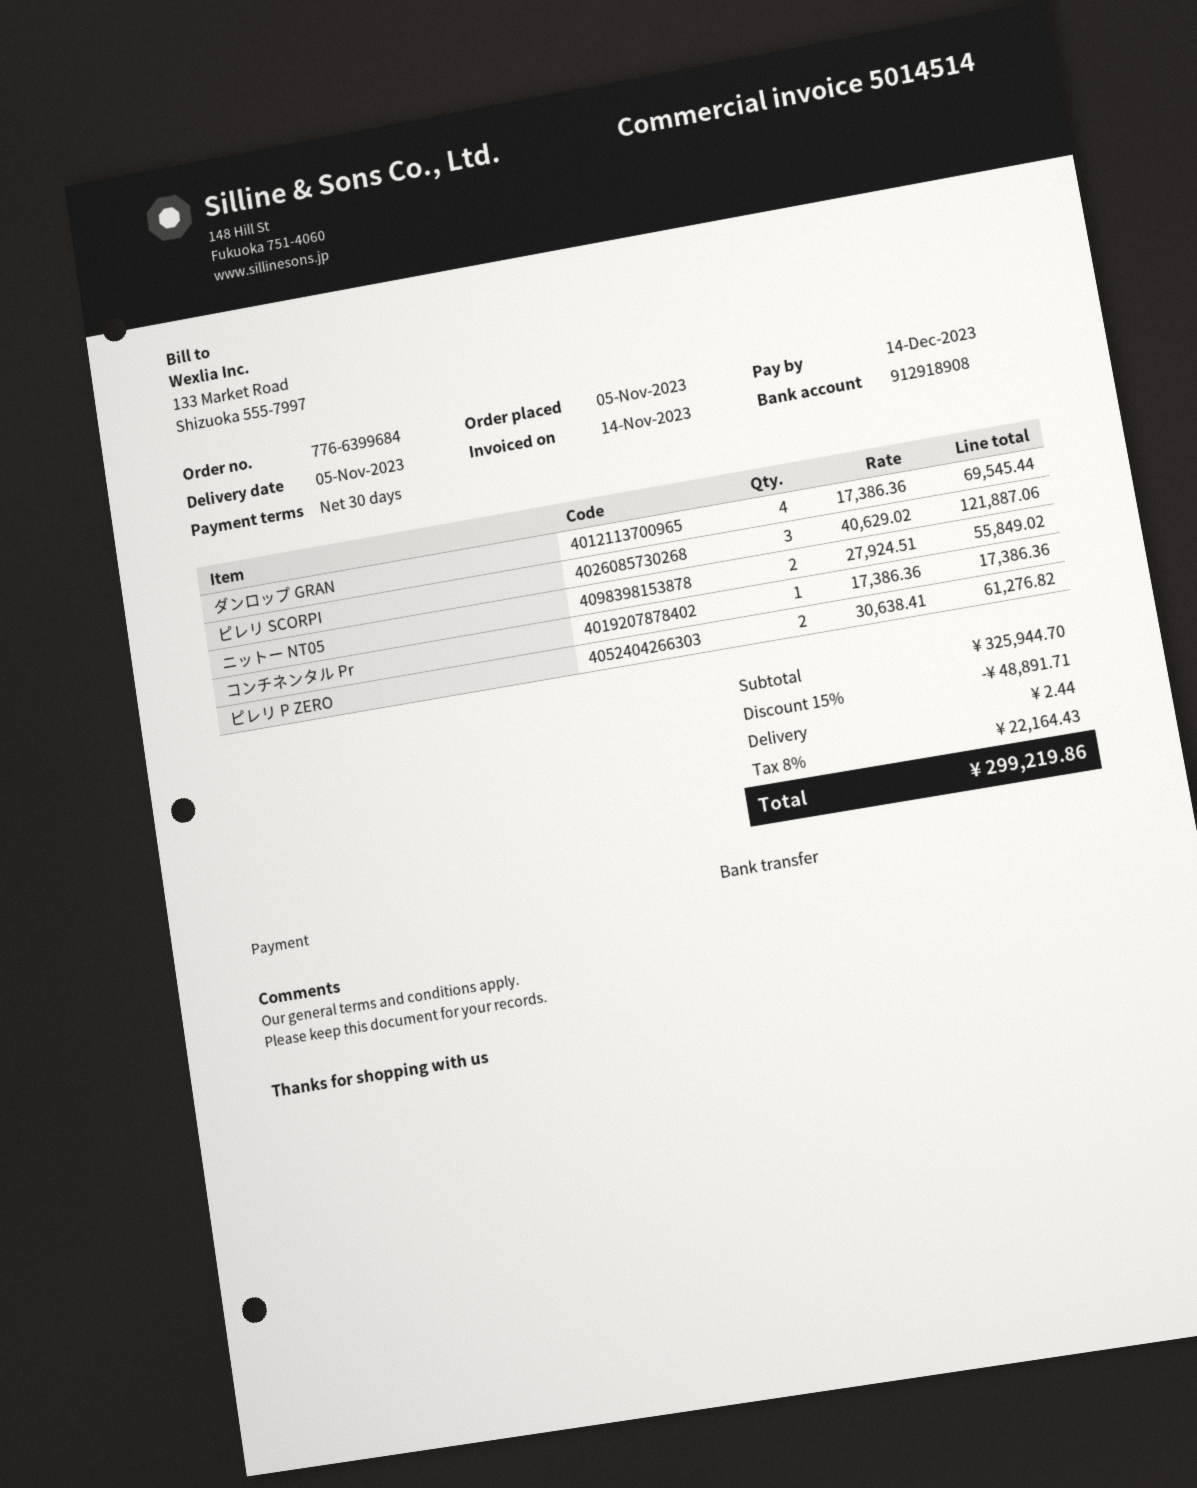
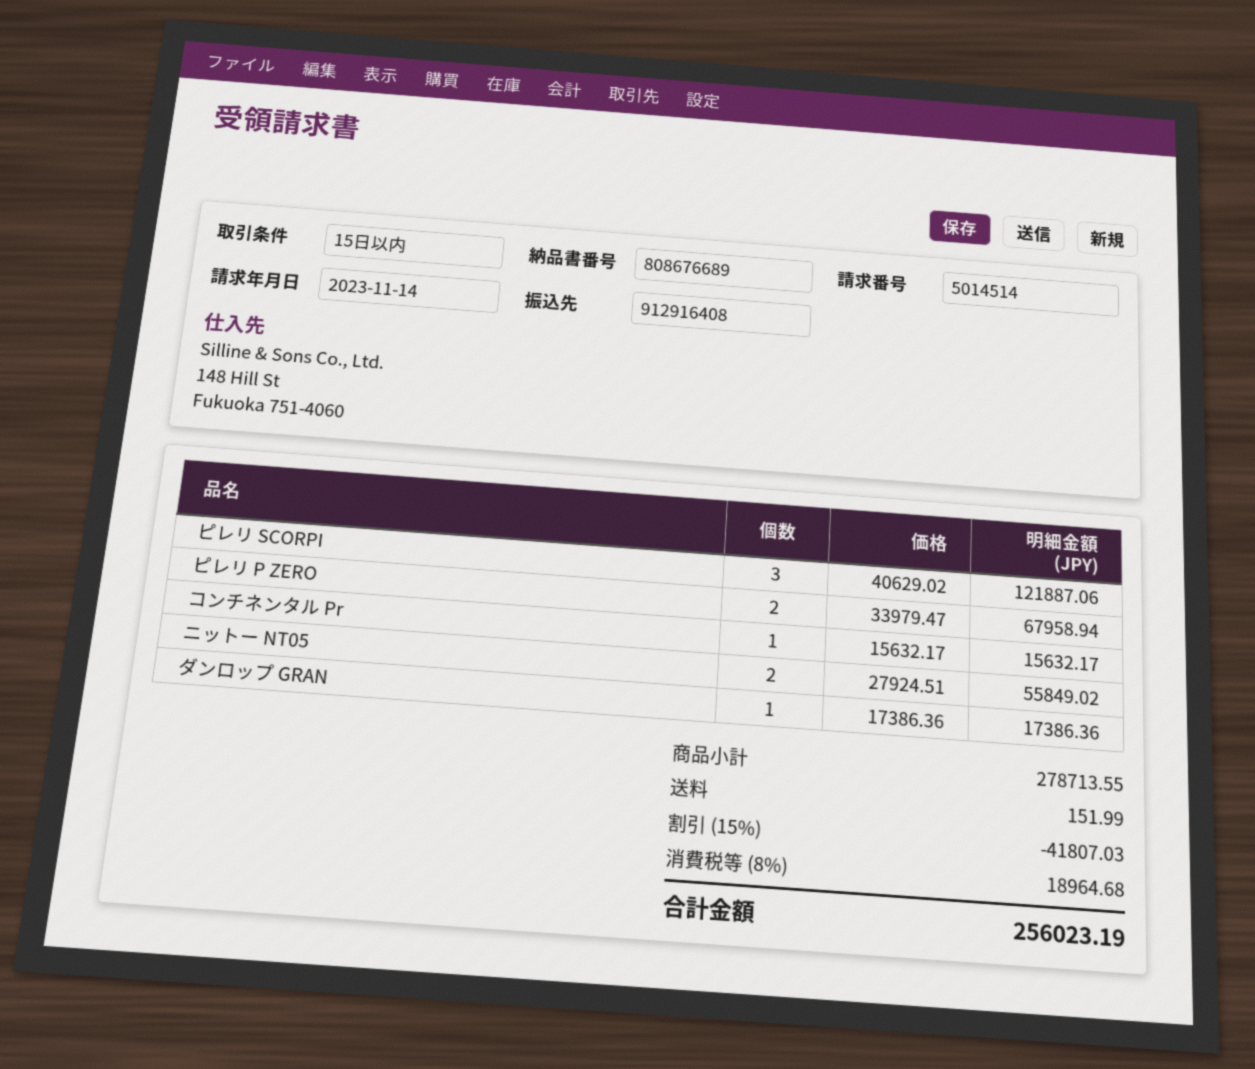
payment terms: 30 days -> 15 days
bank account: 912918908 -> 912916408
ダンロップ GRAN: 4 x 17386.36 = 69545.44 -> 1 x 17386.36 = 17386.36
コンチネンタル Pr: 1 x 17386.36 = 17386.36 -> 1 x 15632.17 = 15632.17
ピレリ P ZERO: 2 x 30638.41 = 61276.82 -> 2 x 33979.47 = 67958.94
subtotal: 325944.70 -> 278713.55
discount: 15% = 48891.71 -> 15% = 41807.03
shipping: 2.44 -> 151.99
tax: 8% = 22164.43 -> 8% = 18964.68
total: 299219.86 -> 256023.19

